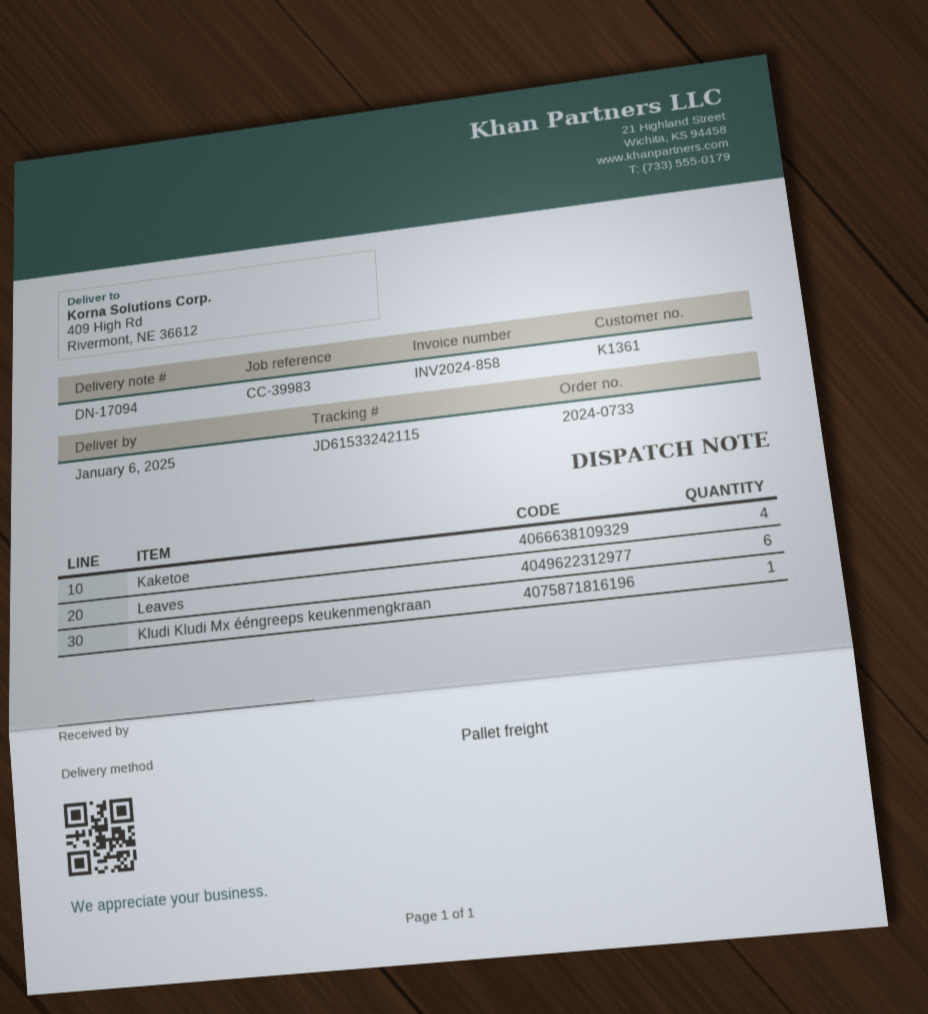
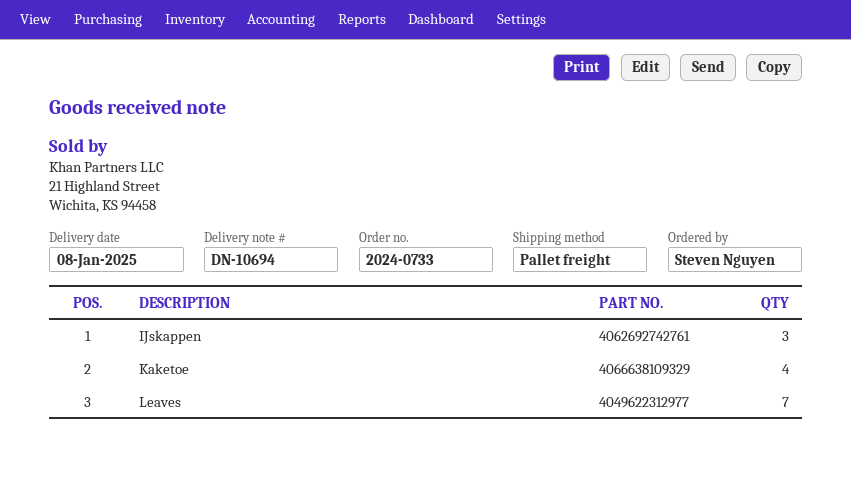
delivery note number: DN-17094 -> DN-10694
delivery date: 2025-01-06 -> 2025-01-08
Leaves: 6 -> 7
Kludi Kludi Mx ééngreeps keukenmengkraan: 1 -> none
IJskappen: none -> 3

